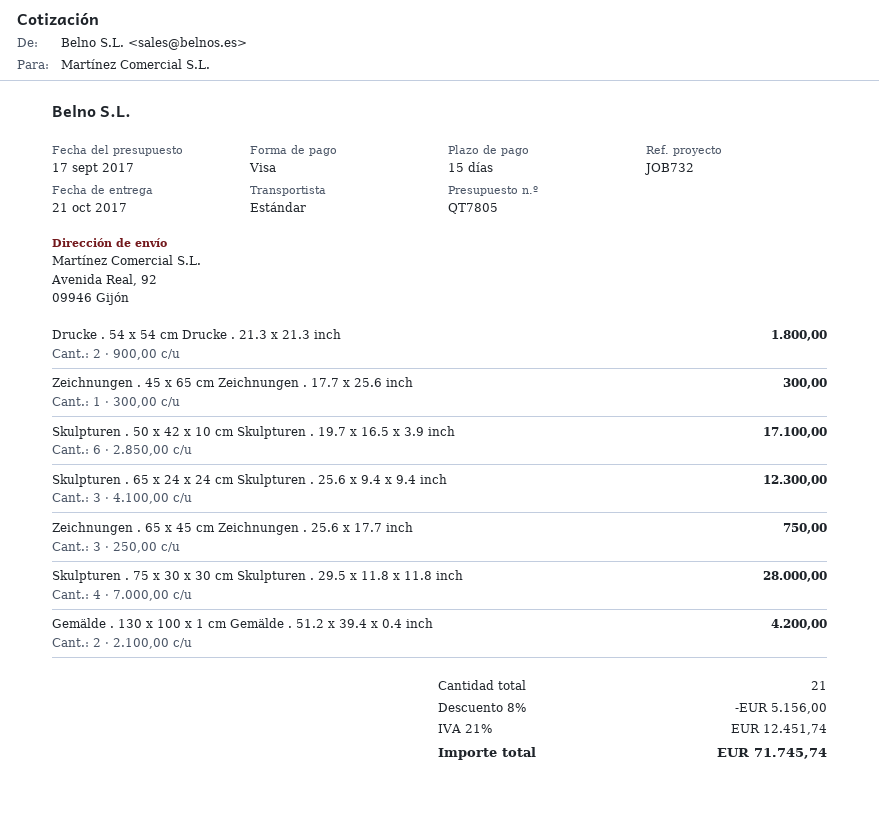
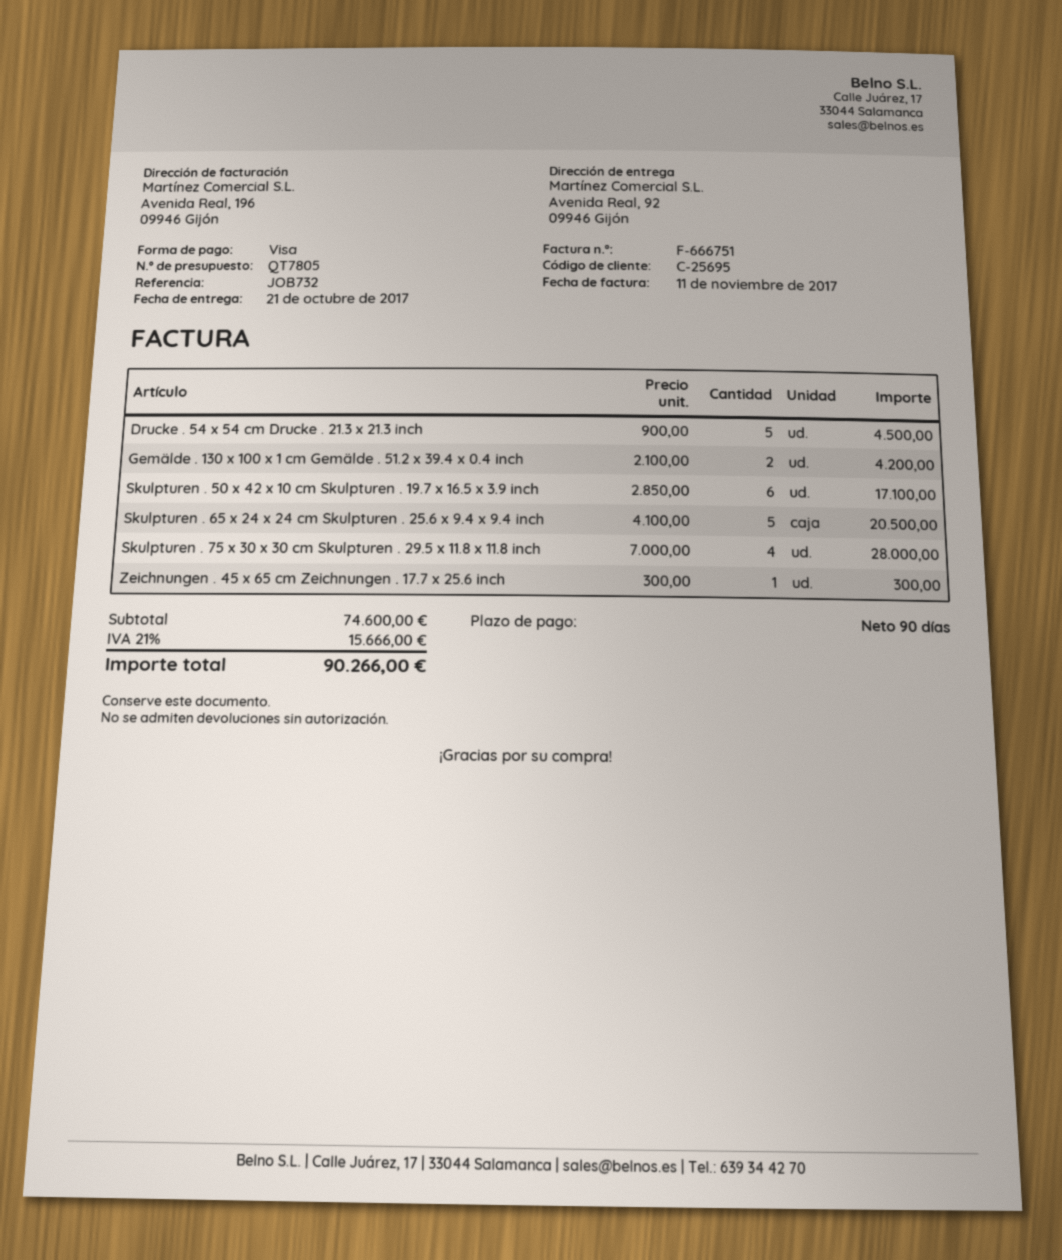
payment terms: 15 days -> 90 days
Drucke . 54 x 54 cm Drucke . 21.3 x 21.3 inch: 2 x 900.00 = 1800.00 -> 5 x 900.00 = 4500.00
Skulpturen . 65 x 24 x 24 cm Skulpturen . 25.6 x 9.4 x 9.4 inch: 3 x 4100.00 = 12300.00 -> 5 x 4100.00 = 20500.00
Zeichnungen . 65 x 45 cm Zeichnungen . 25.6 x 17.7 inch: 3 x 250.00 = 750.00 -> none
discount: 8% = 5156.00 -> none
tax: 21% = 12451.74 -> 21% = 15666.00
total: 71745.74 -> 90266.00

